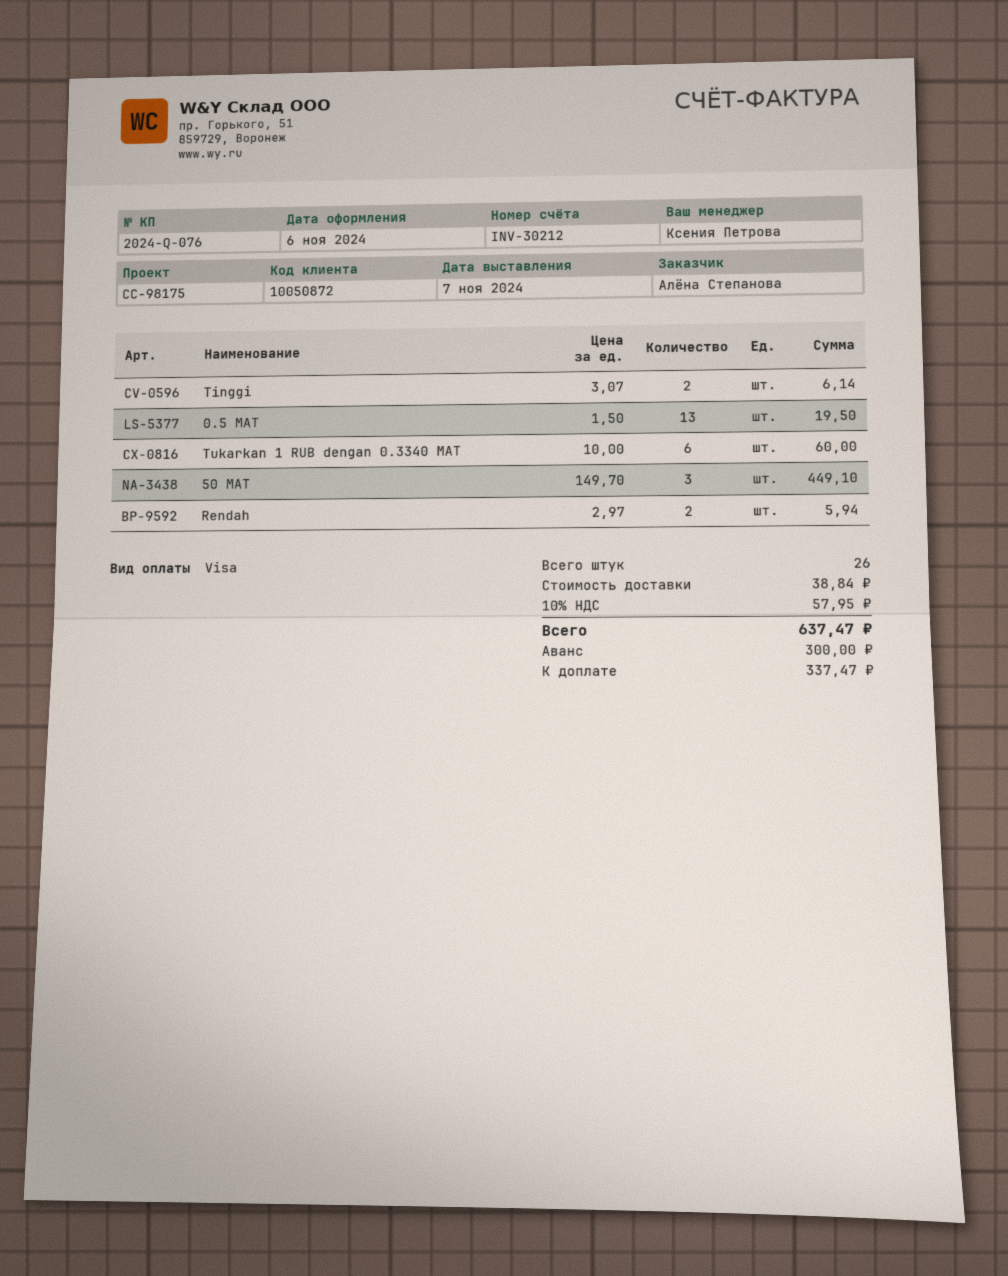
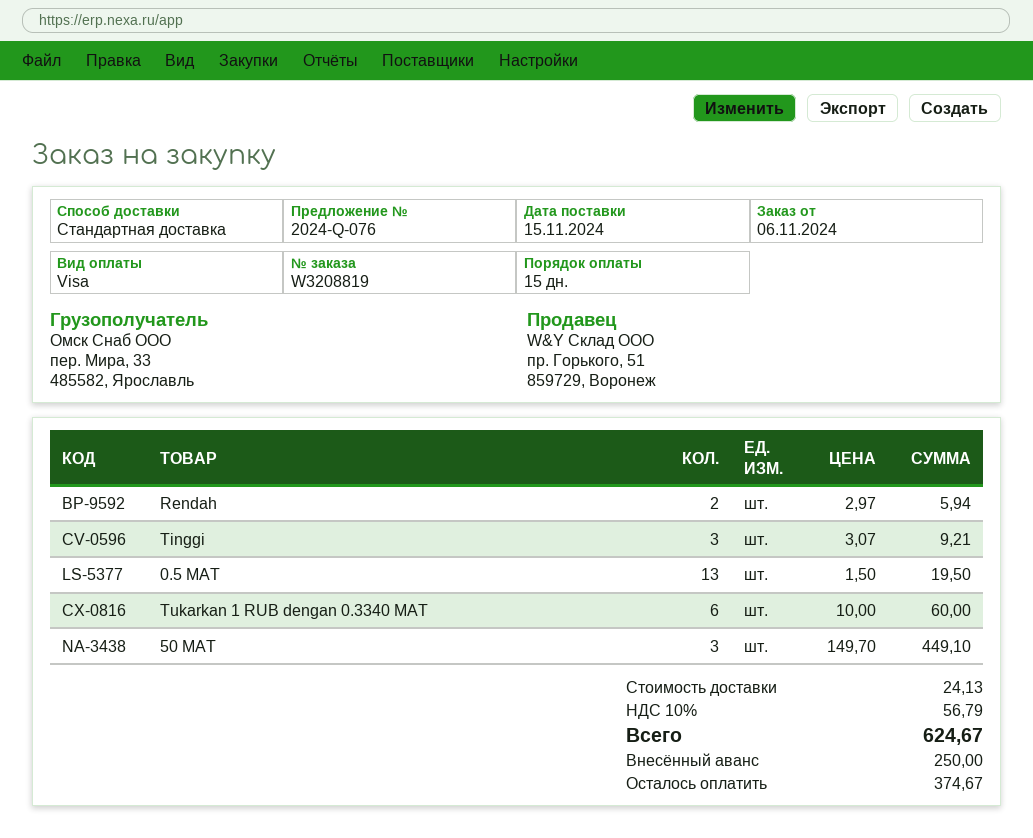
Tinggi: 2 x 3.07 = 6.14 -> 3 x 3.07 = 9.21
shipping: 38.84 -> 24.13
tax: 10% = 57.95 -> 10% = 56.79
total: 637.47 -> 624.67
deposit: 300.00 -> 250.00
balance: 337.47 -> 374.67

